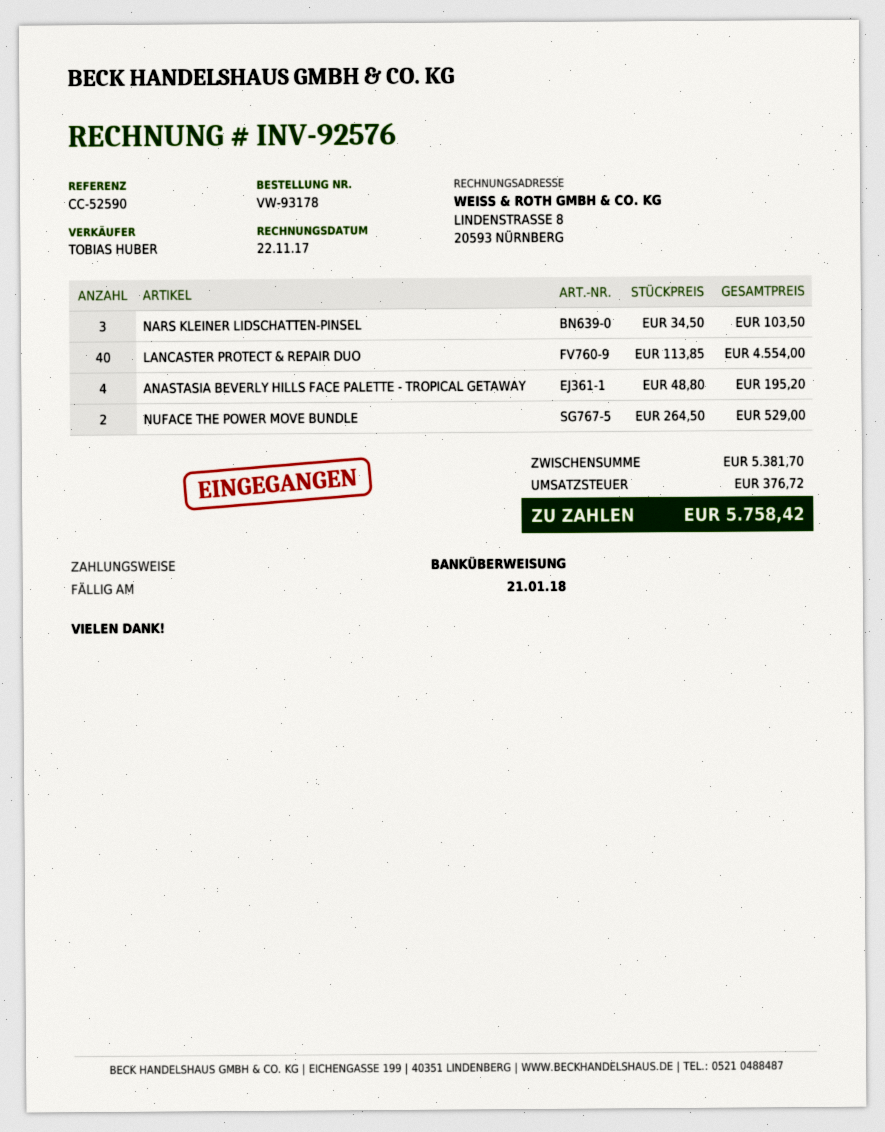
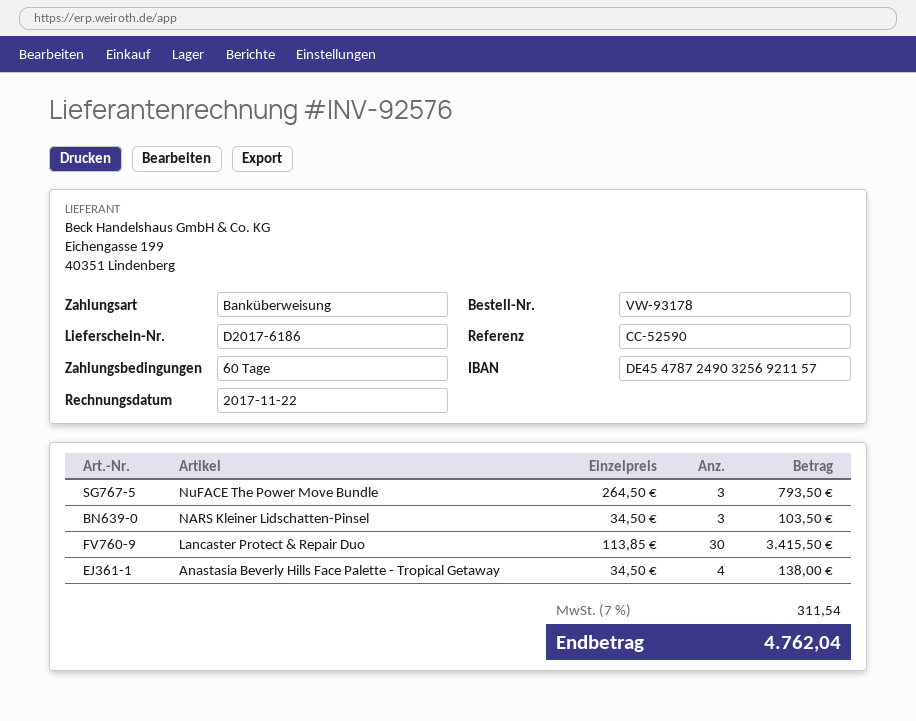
LANCASTER PROTECT & REPAIR DUO: 40 x 113.85 = 4554.00 -> 30 x 113.85 = 3415.50
ANASTASIA BEVERLY HILLS FACE PALETTE - TROPICAL GETAWAY: 4 x 48.80 = 195.20 -> 4 x 34.50 = 138.00
NUFACE THE POWER MOVE BUNDLE: 2 x 264.50 = 529.00 -> 3 x 264.50 = 793.50
tax: 376.72 -> 311.54
total: 5758.42 -> 4762.04

